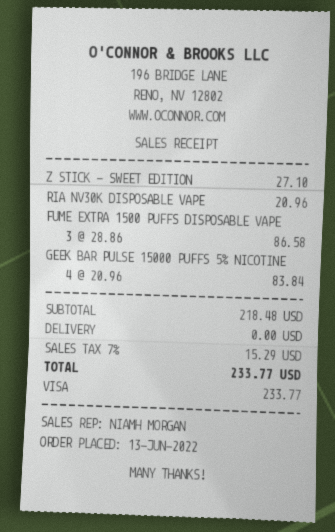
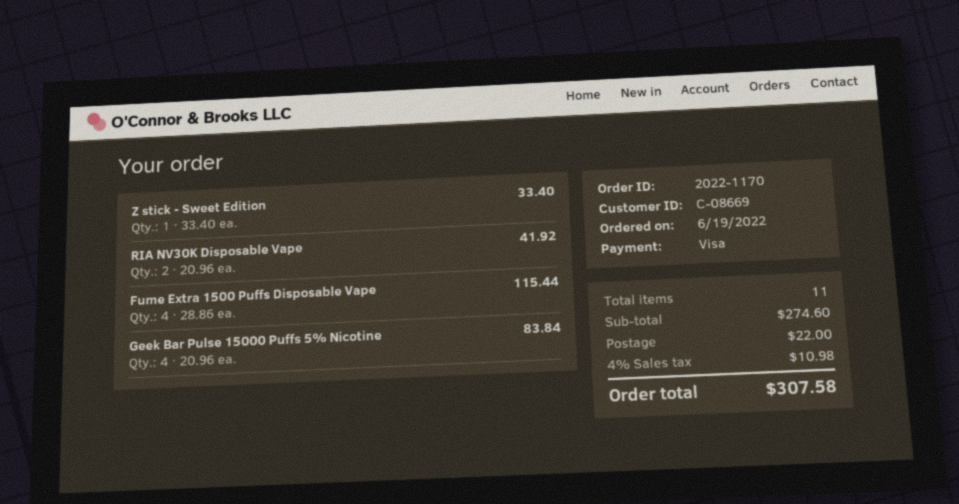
order date: 2022-06-13 -> 2022-06-19
Z STICK - SWEET EDITION: 1 x 27.10 = 27.10 -> 1 x 33.40 = 33.40
RIA NV30K DISPOSABLE VAPE: 1 x 20.96 = 20.96 -> 2 x 20.96 = 41.92
FUME EXTRA 1500 PUFFS DISPOSABLE VAPE: 3 x 28.86 = 86.58 -> 4 x 28.86 = 115.44
subtotal: 218.48 -> 274.60
shipping: 0.00 -> 22.00
tax: 7% = 15.29 -> 4% = 10.98
total: 233.77 -> 307.58

